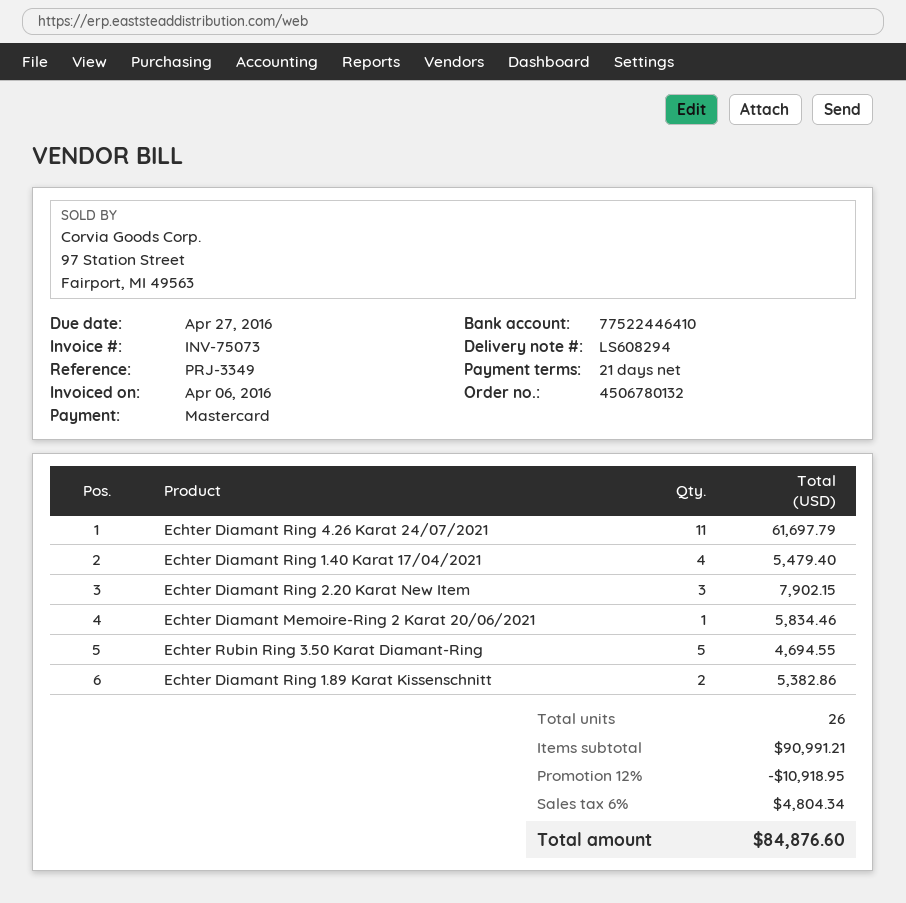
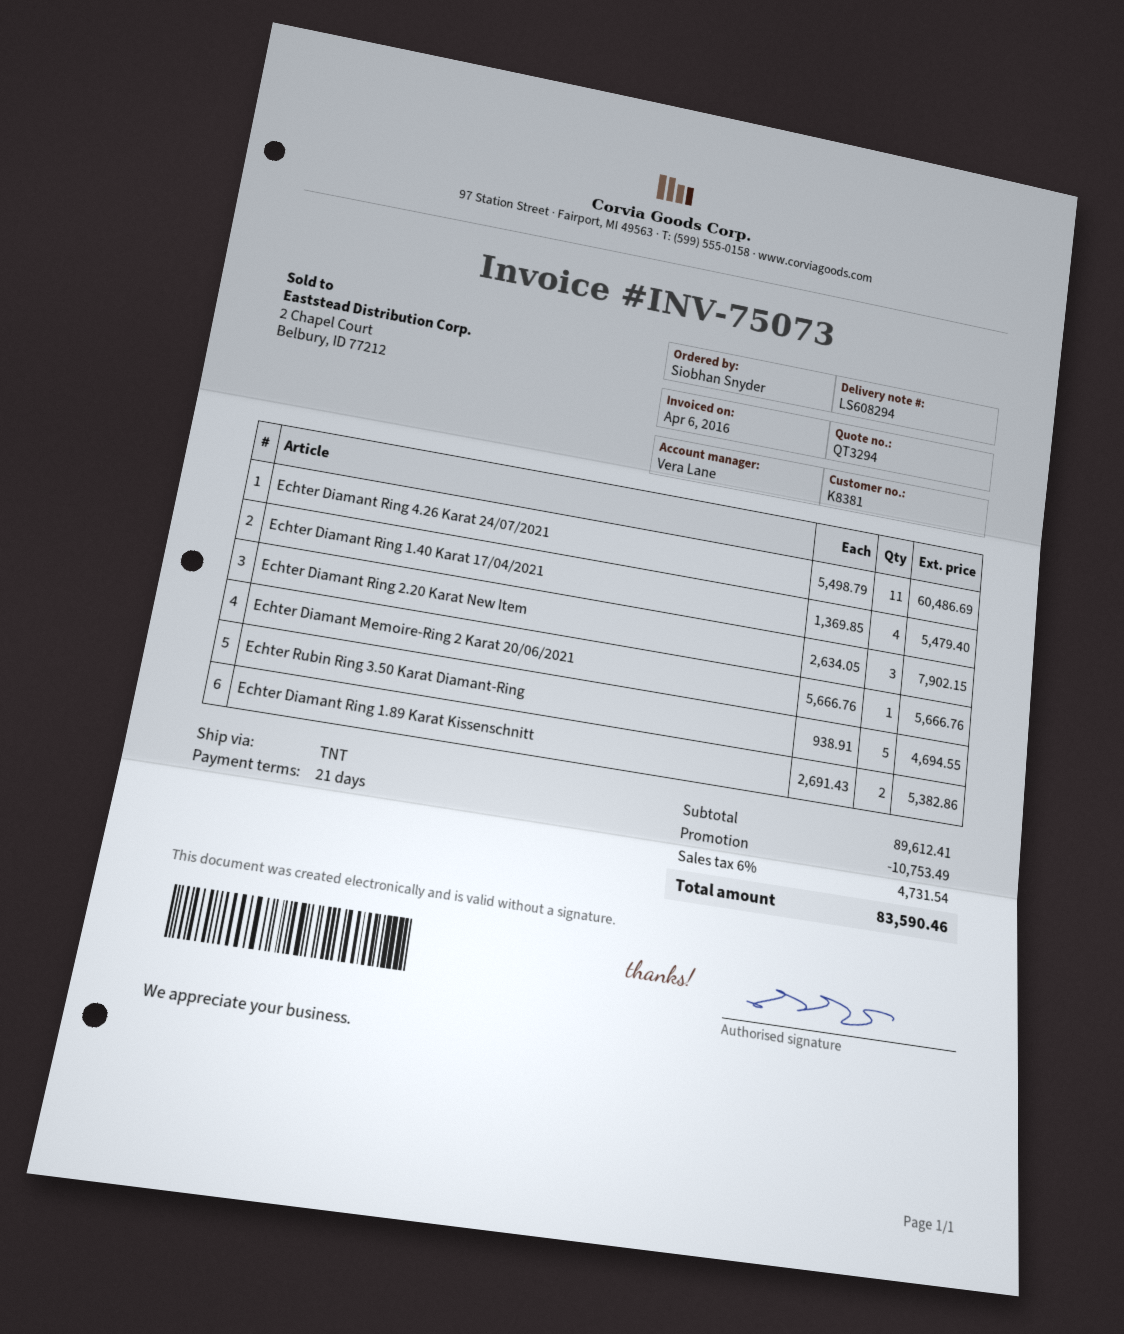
Echter Diamant Ring 4.26 Karat 24/07/2021: 11 for 61697.79 -> 11 for 60486.69
Echter Diamant Memoire-Ring 2 Karat 20/06/2021: 1 for 5834.46 -> 1 for 5666.76
subtotal: 90991.21 -> 89612.41
discount: 10918.95 -> 10753.49
tax: 6% = 4804.34 -> 6% = 4731.54
total: 84876.60 -> 83590.46

